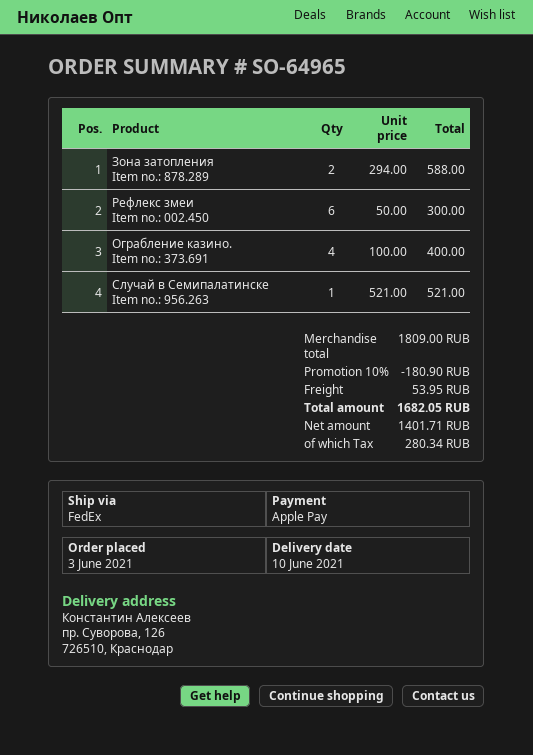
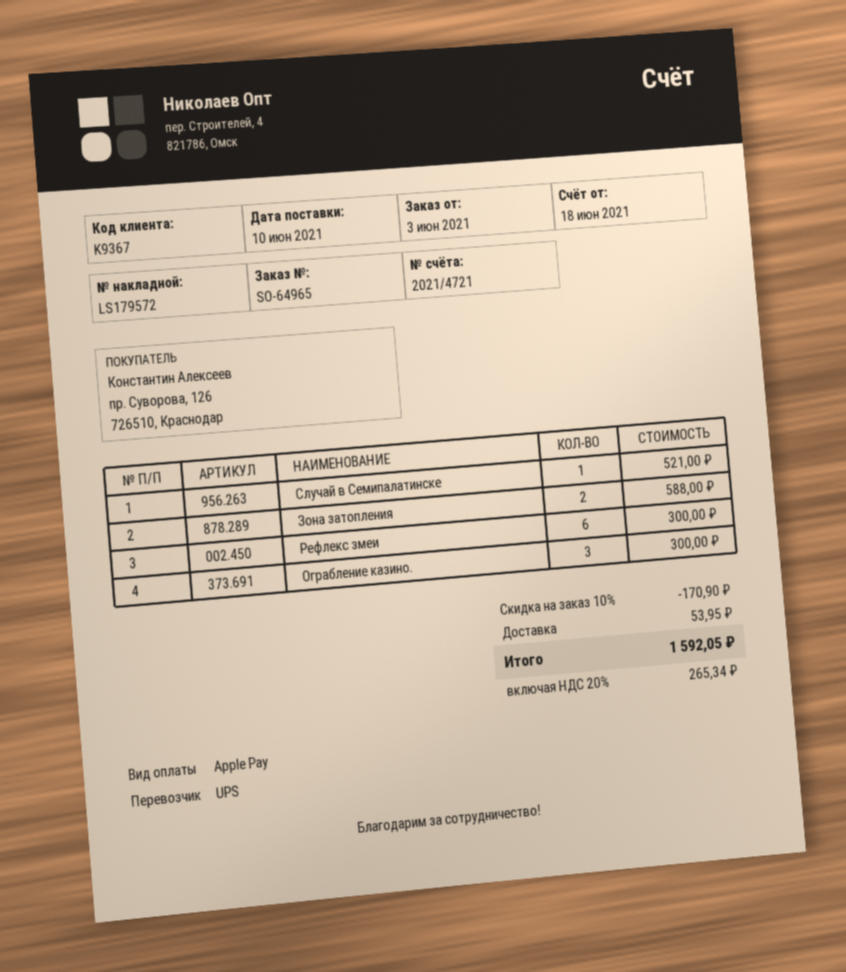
shipping method: FedEx -> UPS
Ограбление казино.: 4 for 400.00 -> 3 for 300.00
discount: 10% = 180.90 -> 10% = 170.90
tax: 280.34 -> 265.34
total: 1682.05 -> 1592.05

